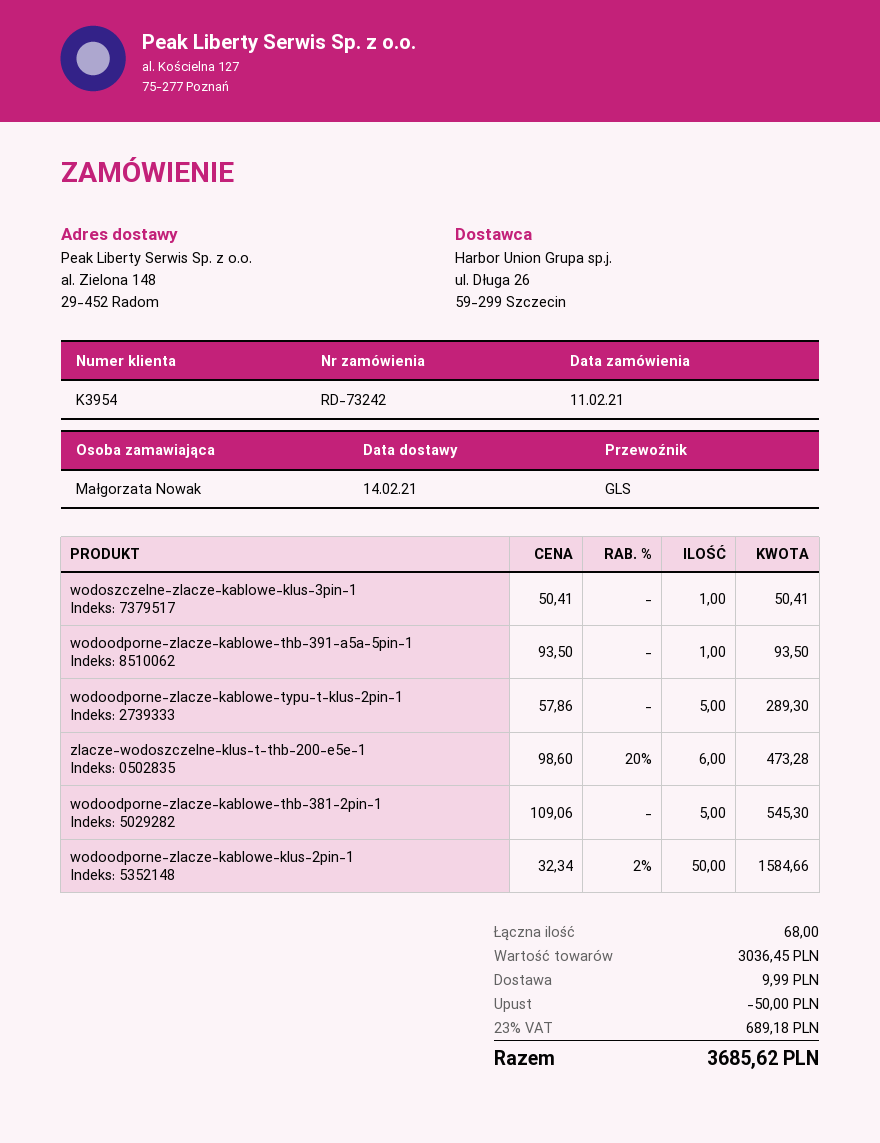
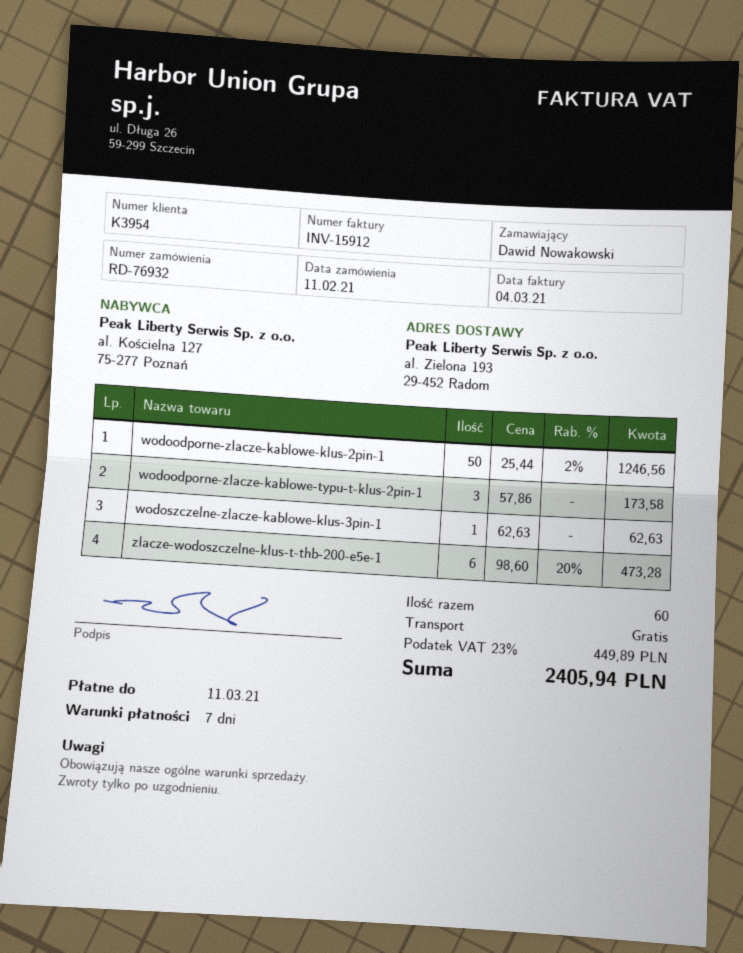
order number: RD-73242 -> RD-76932
ordered by: Małgorzata Nowak -> Dawid Nowakowski
ship to: al. Zielona 148, 29-452 Radom -> al. Zielona 193, 29-452 Radom
wodoszczelne-zlacze-kablowe-klus-3pin-1: 1 x 50.41 = 50.41 -> 1 x 62.63 = 62.63
wodoodporne-zlacze-kablowe-thb-391-a5a-5pin-1: 1 x 93.50 = 93.50 -> none
wodoodporne-zlacze-kablowe-typu-t-klus-2pin-1: 5 x 57.86 = 289.30 -> 3 x 57.86 = 173.58
wodoodporne-zlacze-kablowe-thb-381-2pin-1: 5 x 109.06 = 545.30 -> none
wodoodporne-zlacze-kablowe-klus-2pin-1: 50 x 32.34 - 2% = 1584.66 -> 50 x 25.44 - 2% = 1246.56
total quantity: 68 -> 60
discount: 50.00 -> none
shipping: 9.99 -> 0.00
tax: 23% = 689.18 -> 23% = 449.89
total: 3685.62 -> 2405.94

